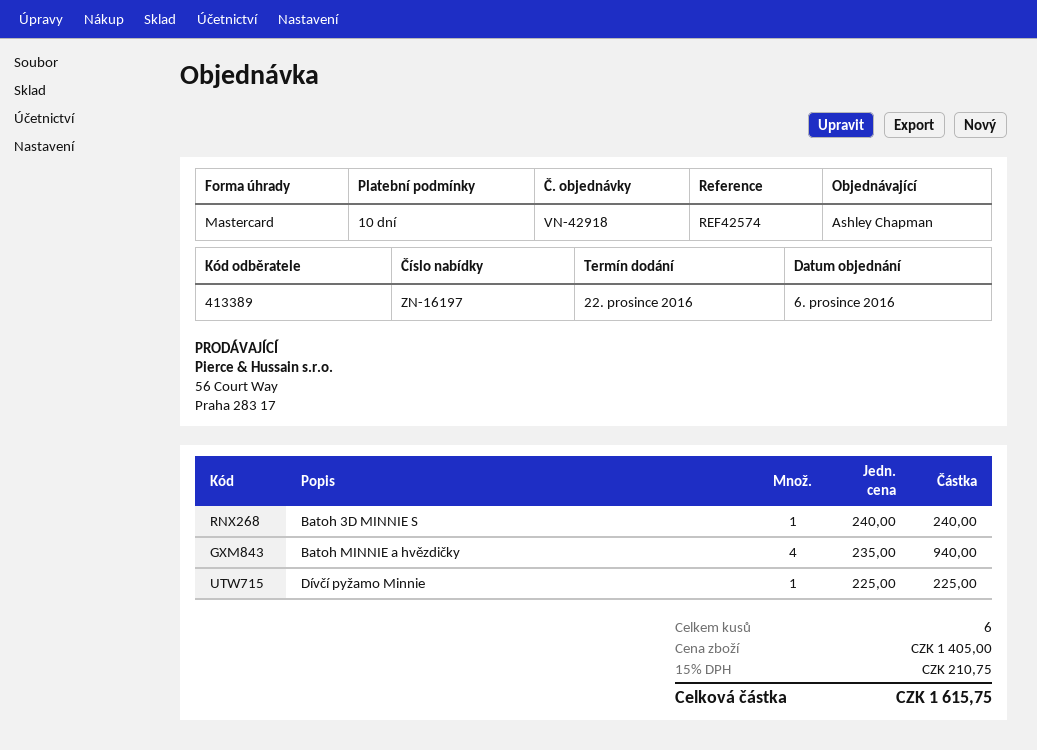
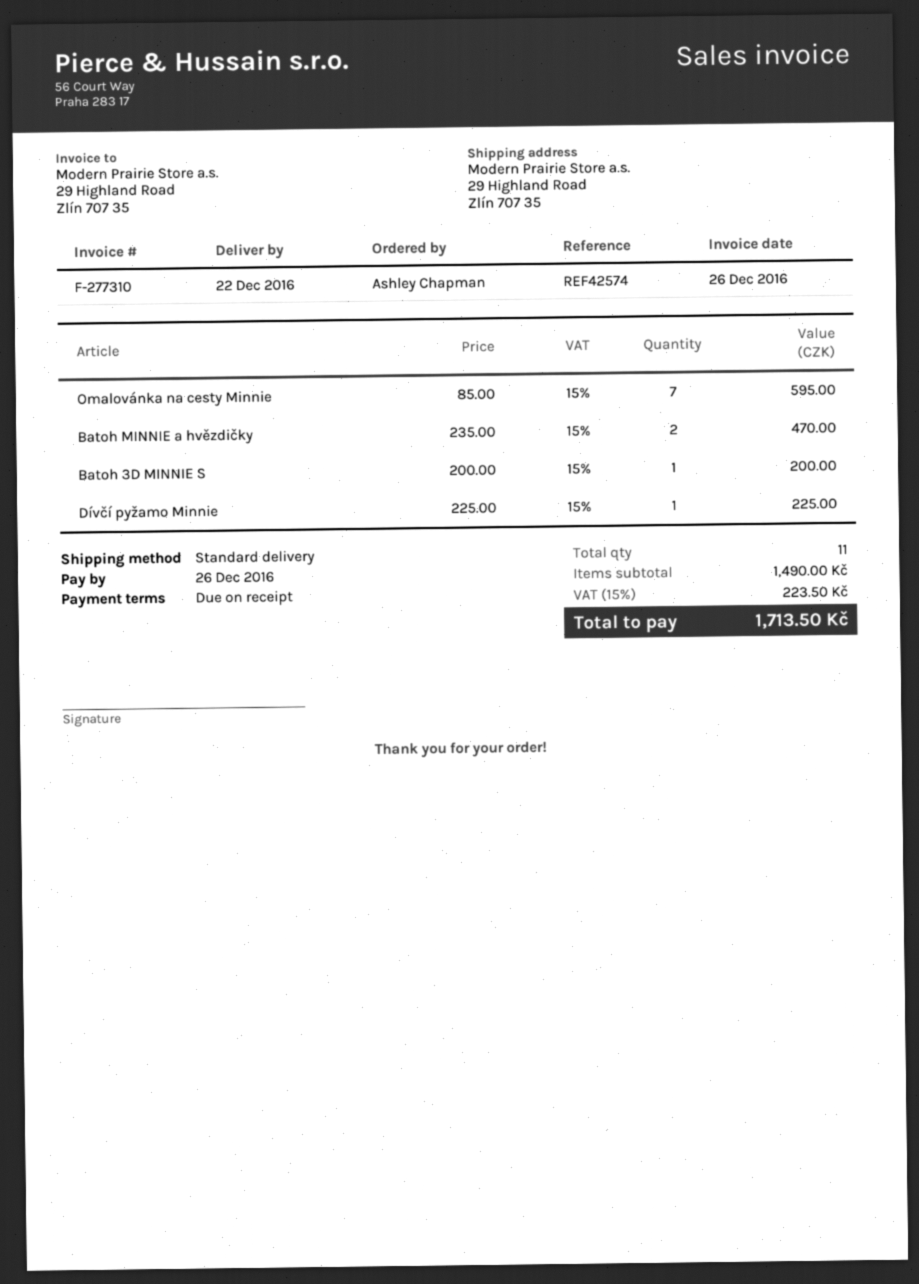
payment terms: 10 days -> on receipt
Batoh 3D MINNIE S: 1 x 240.00 = 240.00 -> 1 x 200.00 = 200.00
Batoh MINNIE a hvězdičky: 4 x 235.00 = 940.00 -> 2 x 235.00 = 470.00
Omalovánka na cesty Minnie: none -> 7 x 85.00 = 595.00
total quantity: 6 -> 11
subtotal: 1405.00 -> 1490.00
tax: 15% = 210.75 -> 15% = 223.50
total: 1615.75 -> 1713.50

